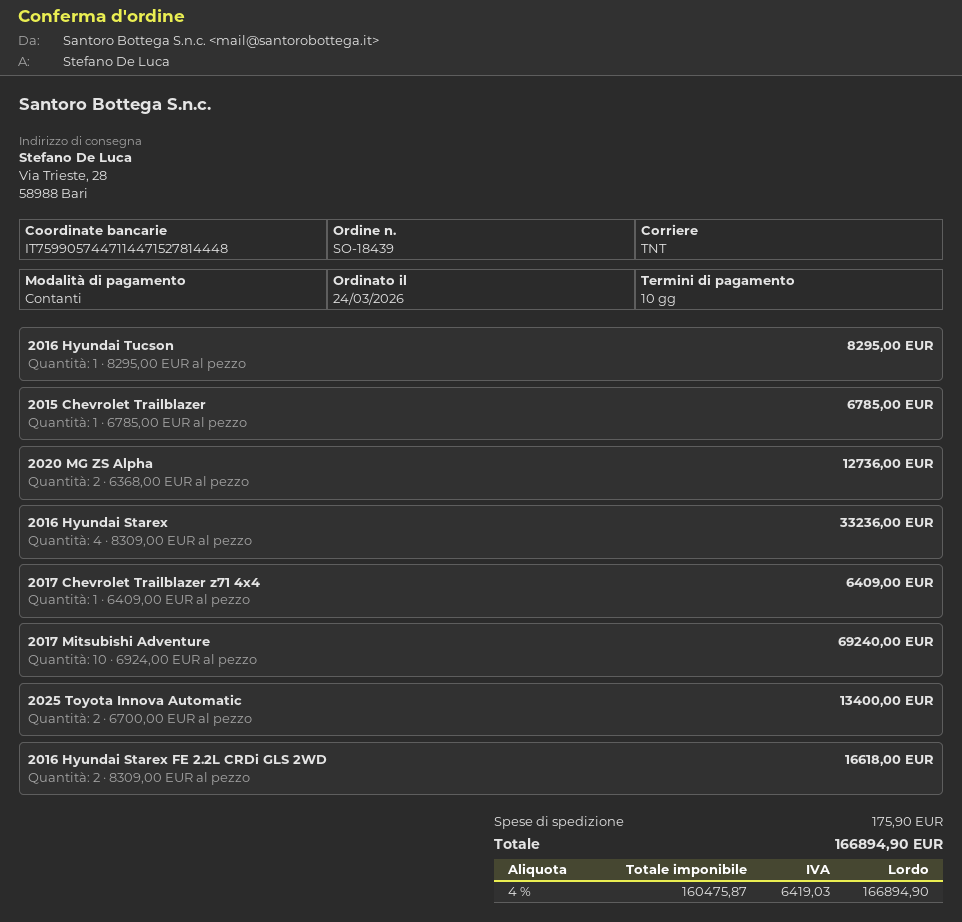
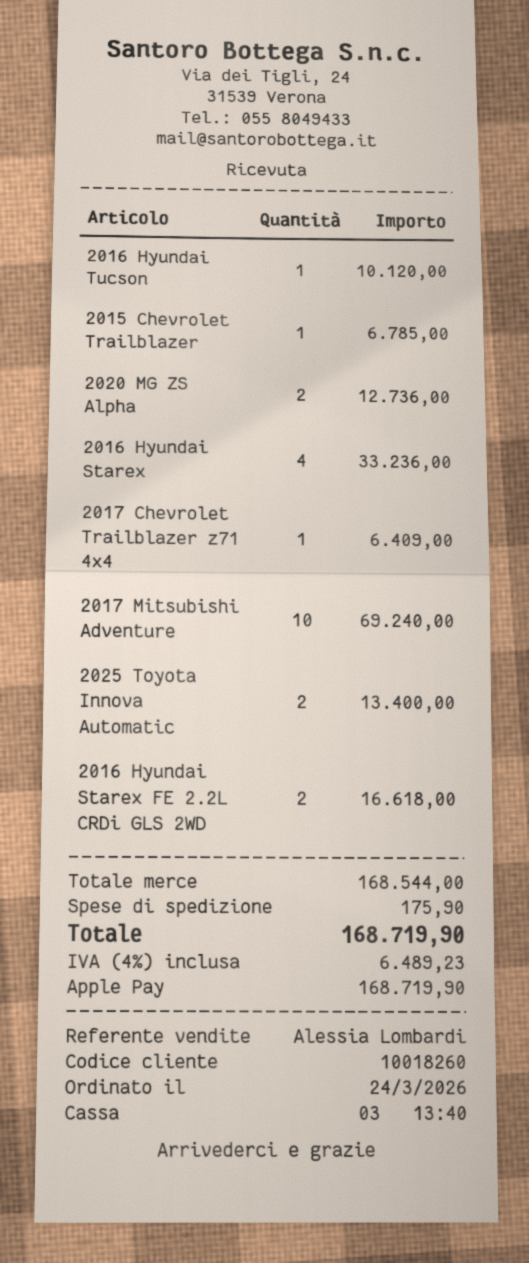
payment method: cash -> Apple Pay
2016 Hyundai Tucson: 1 for 8295.00 -> 1 for 10120.00
tax: 4% = 6419.03 -> 4% = 6489.23
total: 166894.90 -> 168719.90

